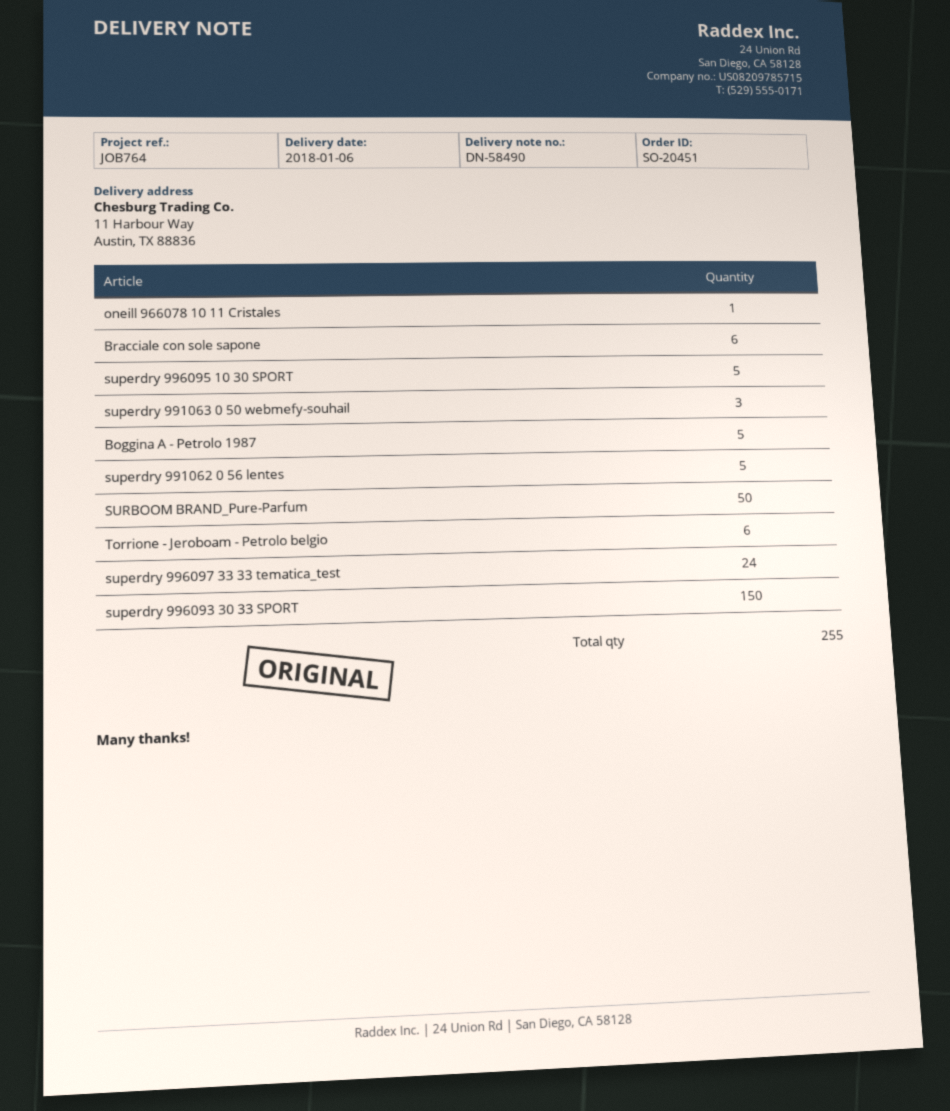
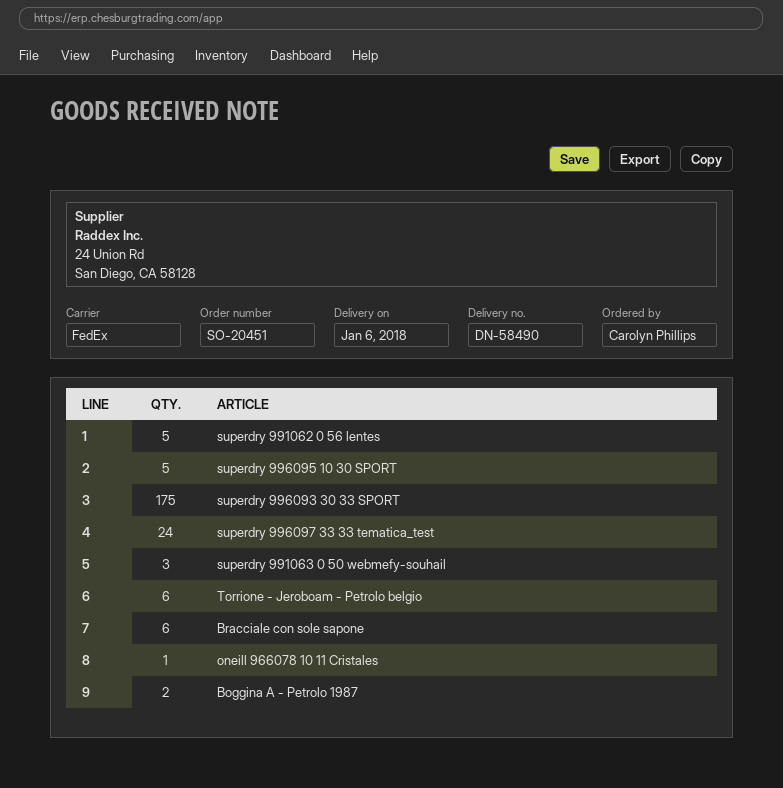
Boggina A - Petrolo 1987: 5 -> 2
SURBOOM BRAND_Pure-Parfum: 50 -> none
superdry 996093 30 33 SPORT: 150 -> 175

